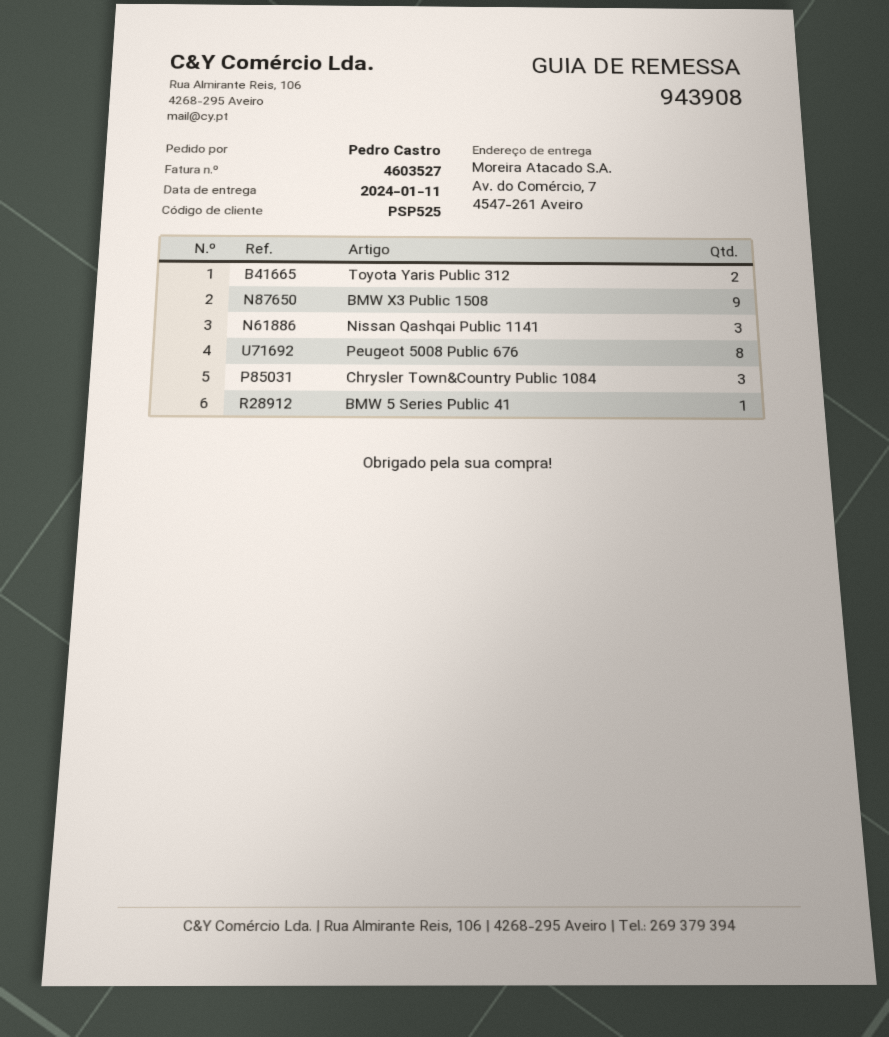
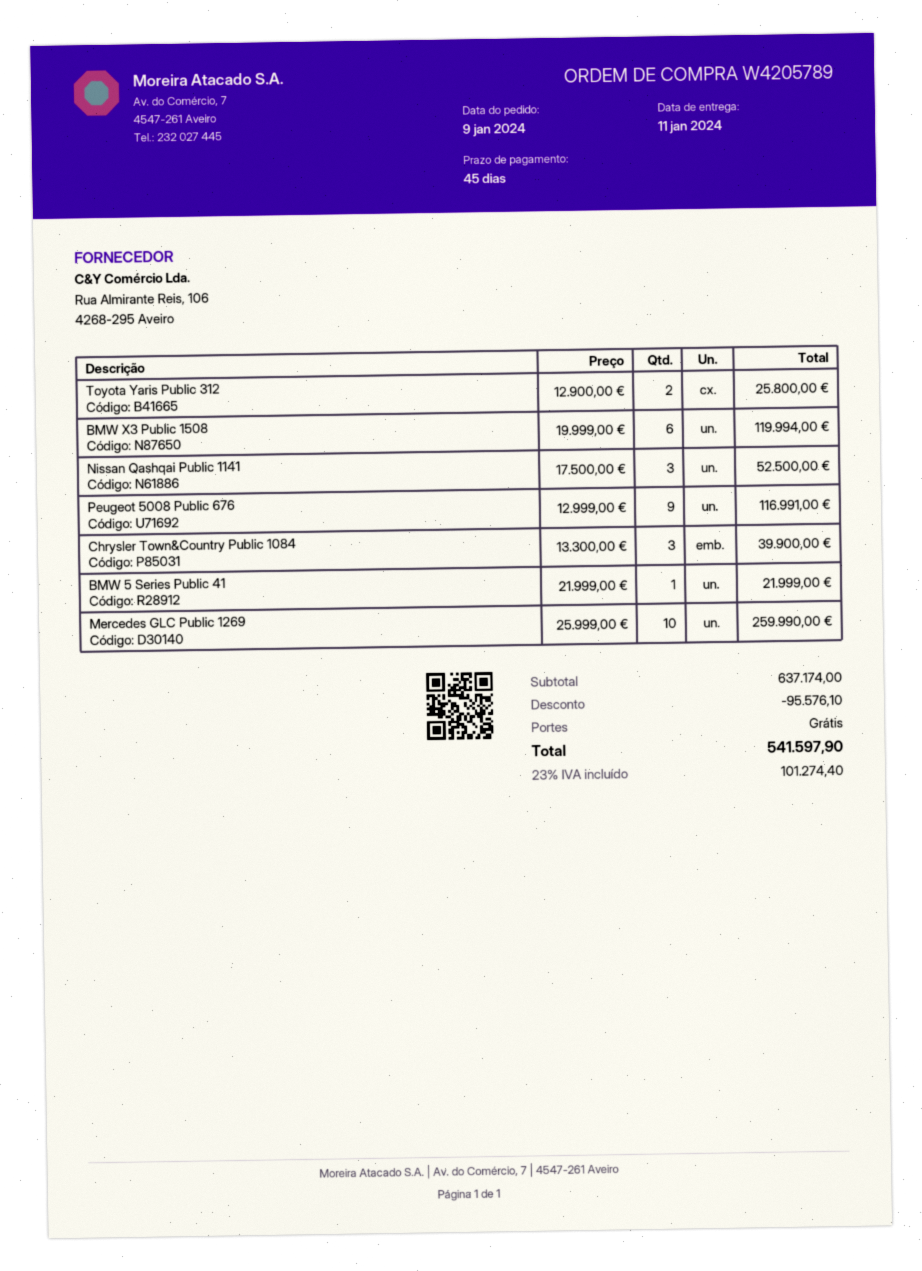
BMW X3 Public 1508: 9 -> 6
Peugeot 5008 Public 676: 8 -> 9
Mercedes GLC Public 1269: none -> 10

